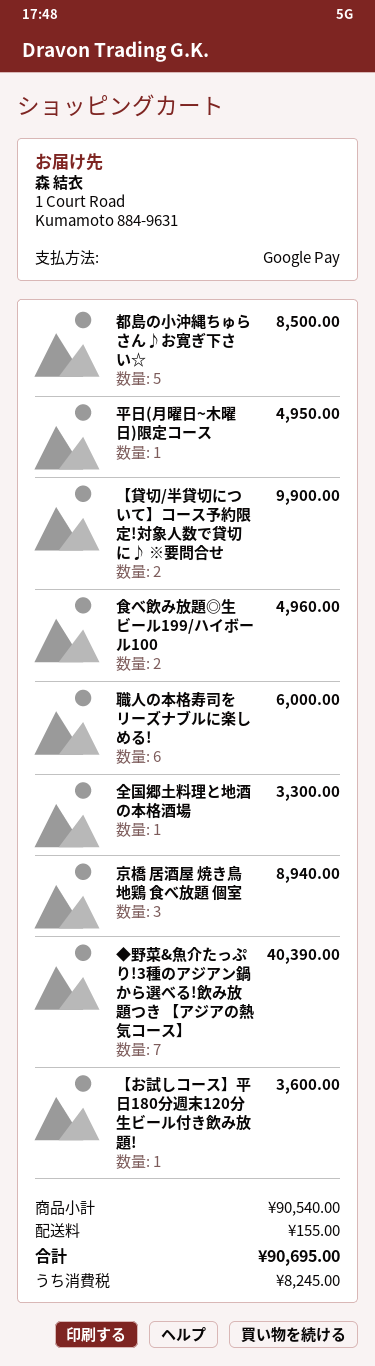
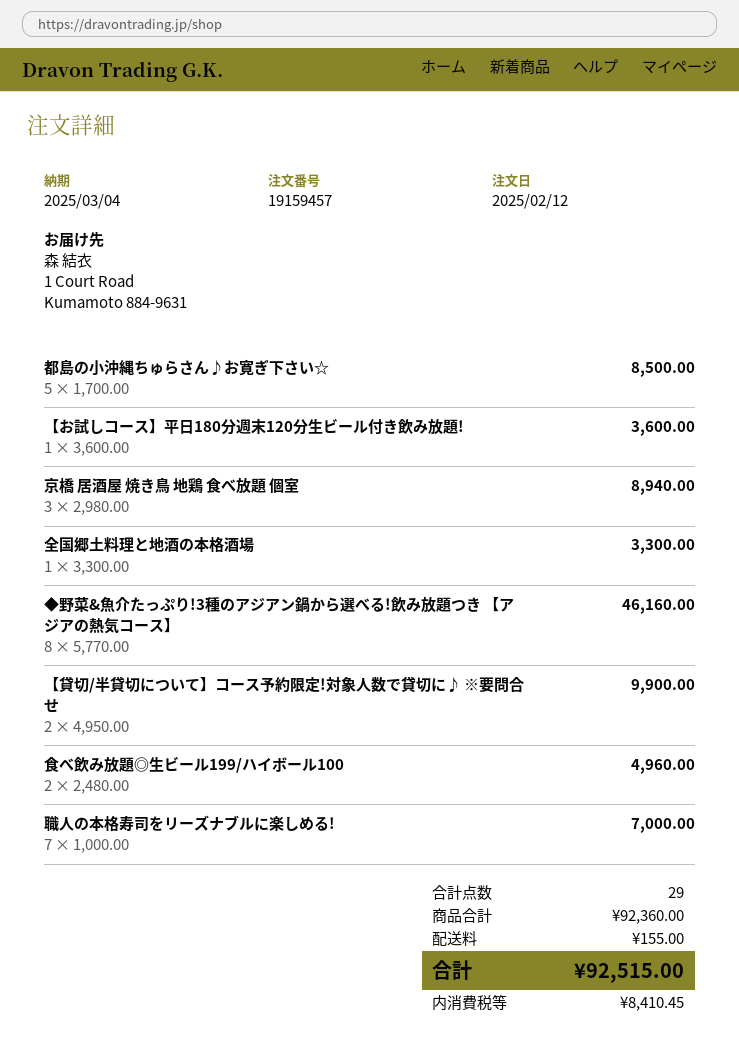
平日(月曜日~木曜日)限定コース: 1 for 4950.00 -> none
職人の本格寿司をリーズナブルに楽しめる!: 6 for 6000.00 -> 7 for 7000.00
◆野菜&魚介たっぷり!3種のアジアン鍋から選べる!飲み放題つき 【アジアの熱気コース】: 7 for 40390.00 -> 8 for 46160.00
subtotal: 90540.00 -> 92360.00
tax: 8245.00 -> 8410.45
total: 90695.00 -> 92515.00

